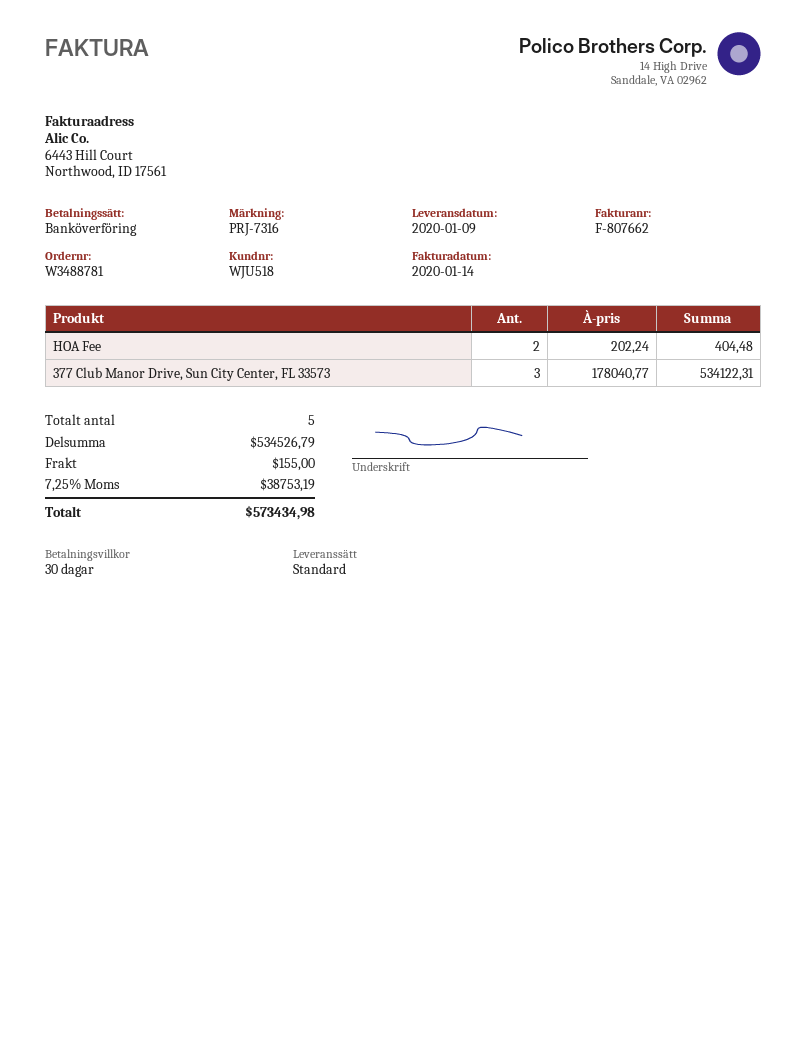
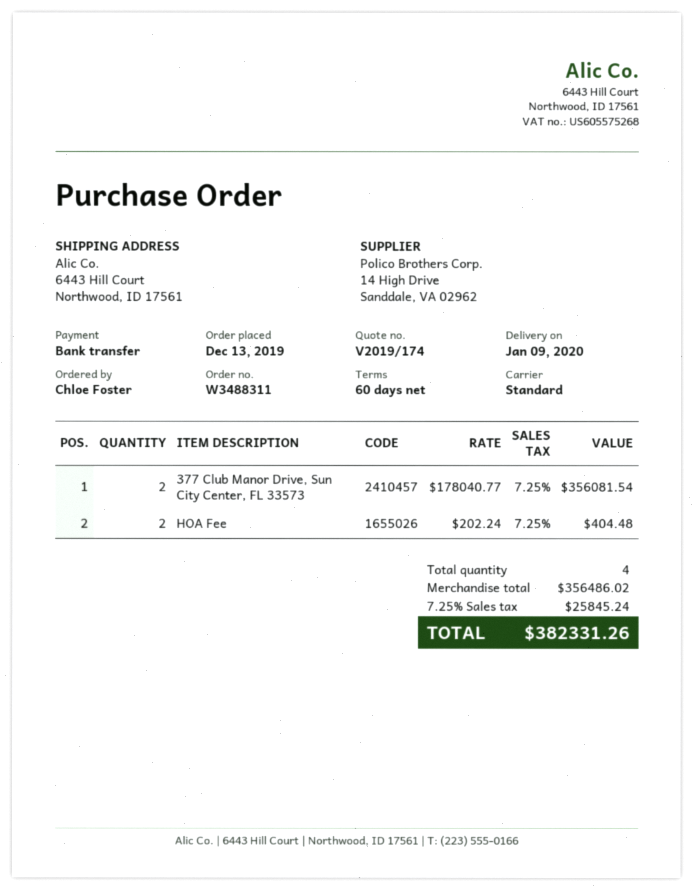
order number: W3488781 -> W3488311
payment terms: 30 days -> 60 days
377 Club Manor Drive, Sun City Center, FL 33573: 3 x 178040.77 = 534122.31 -> 2 x 178040.77 = 356081.54
total quantity: 5 -> 4
subtotal: 534526.79 -> 356486.02
shipping: 155.00 -> none
tax: 7.25% = 38753.19 -> 7.25% = 25845.24
total: 573434.98 -> 382331.26

